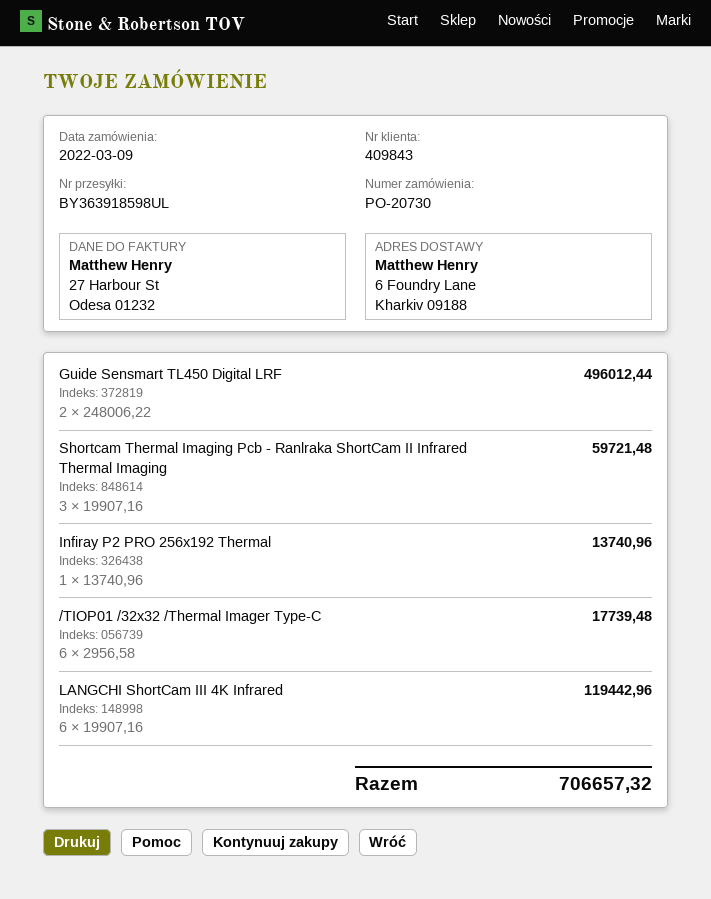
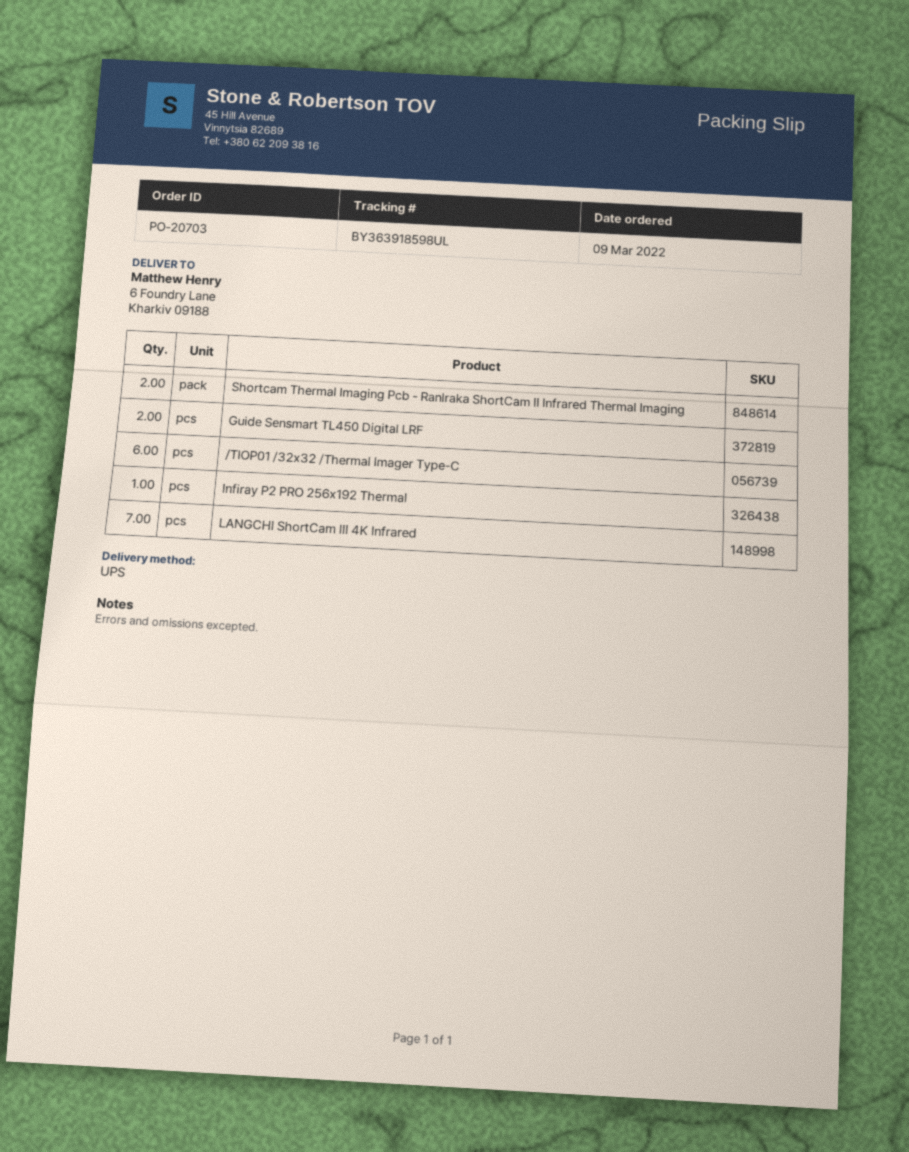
order number: PO-20730 -> PO-20703
Shortcam Thermal Imaging Pcb - Ranlraka ShortCam II Infrared Thermal Imaging: 3 -> 2
LANGCHI ShortCam III 4K Infrared: 6 -> 7

